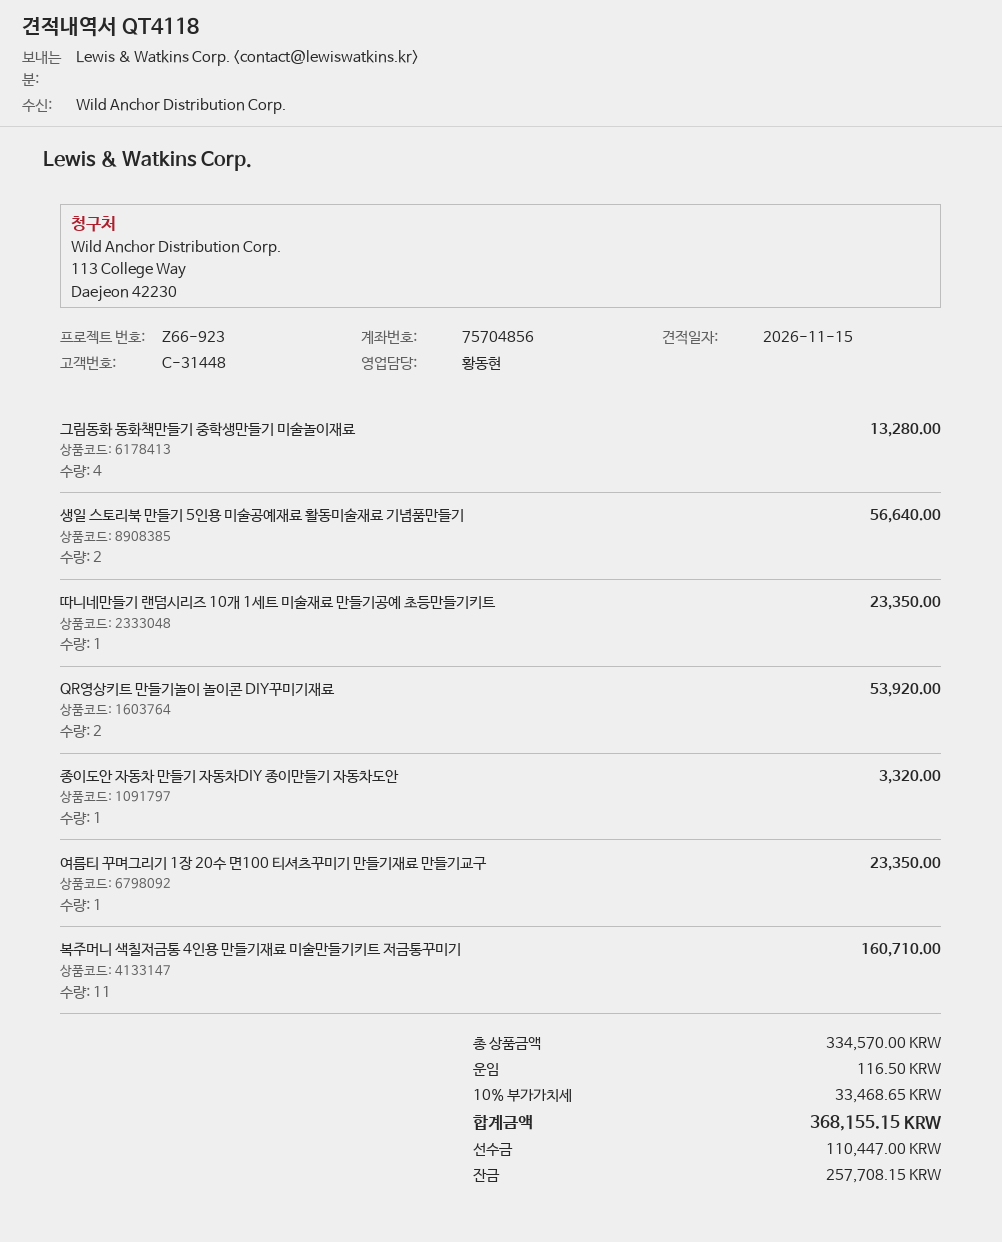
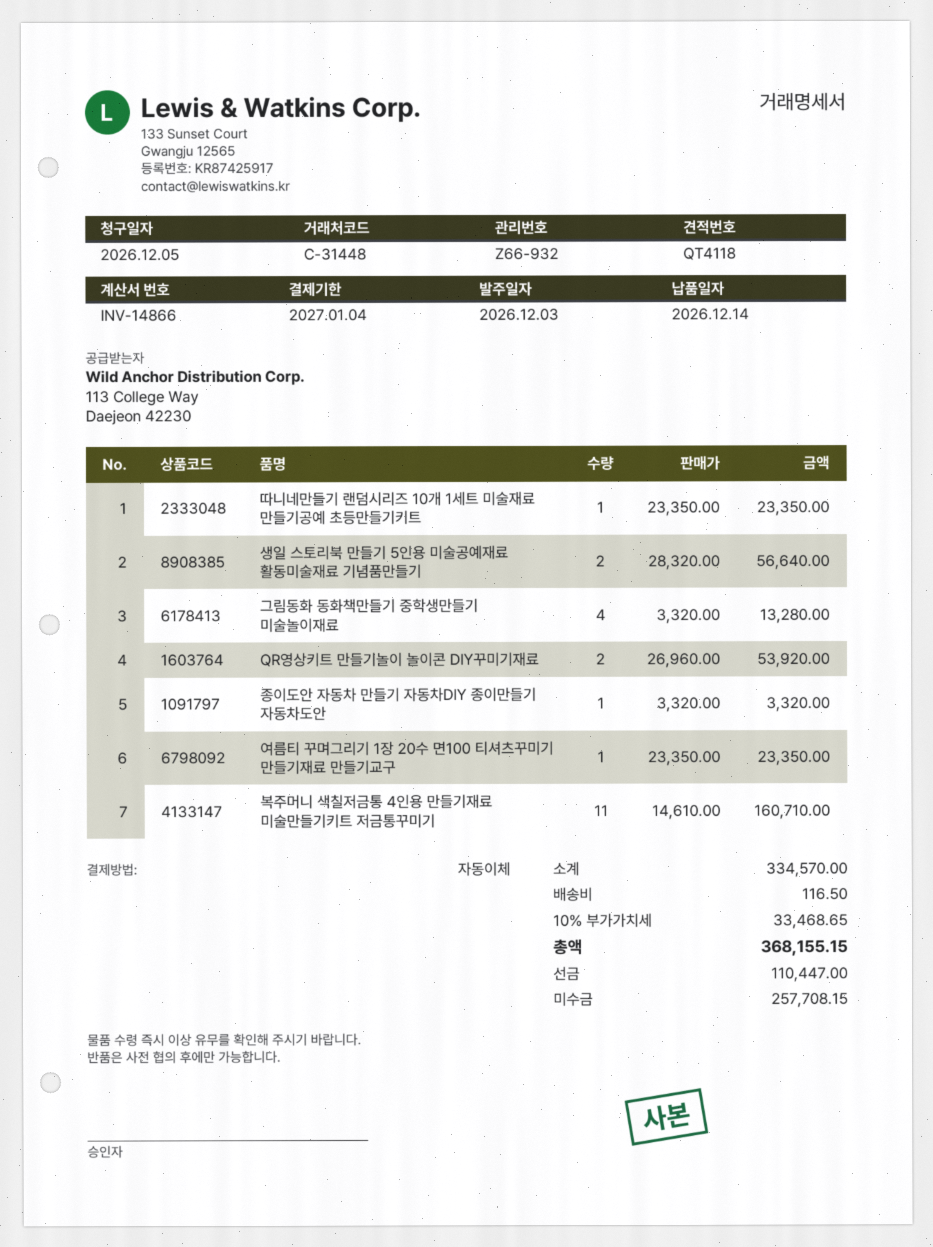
reference: Z66-923 -> Z66-932

